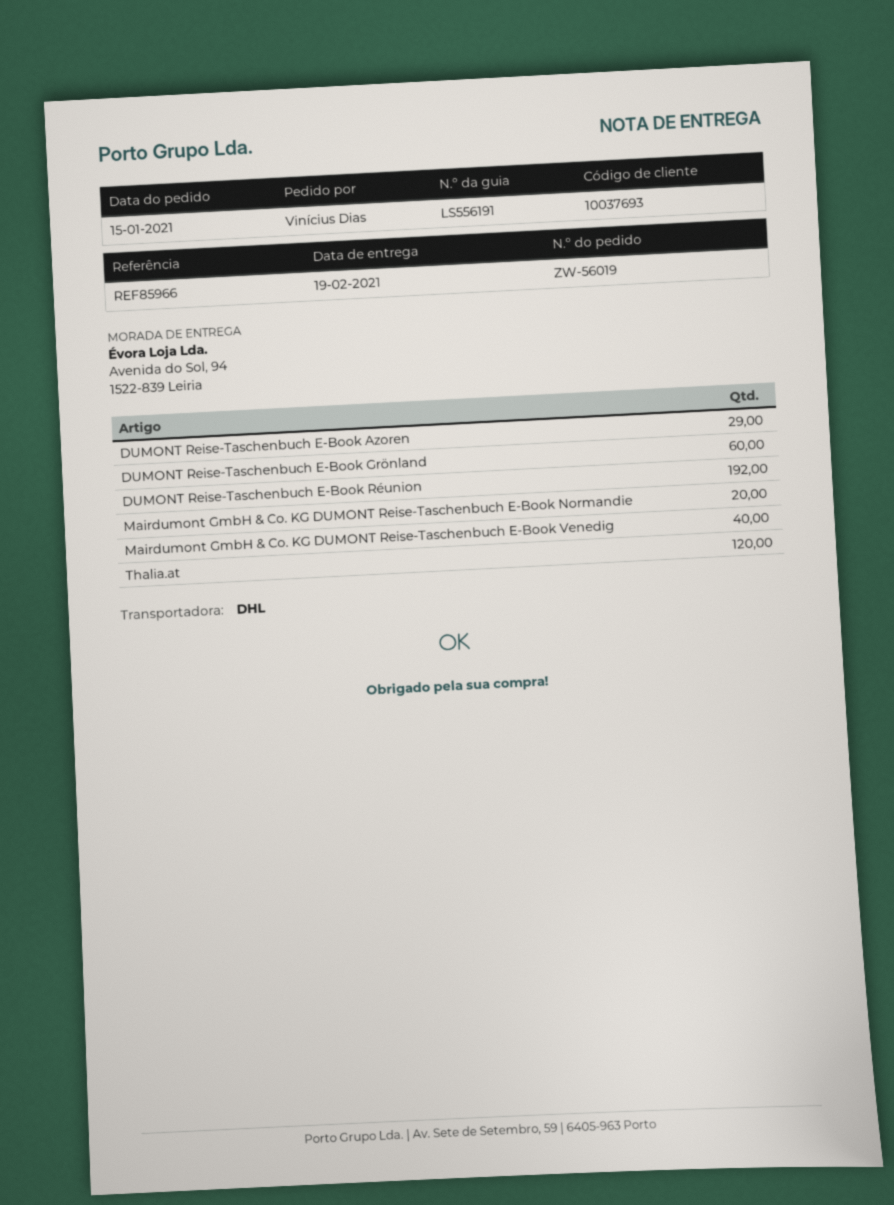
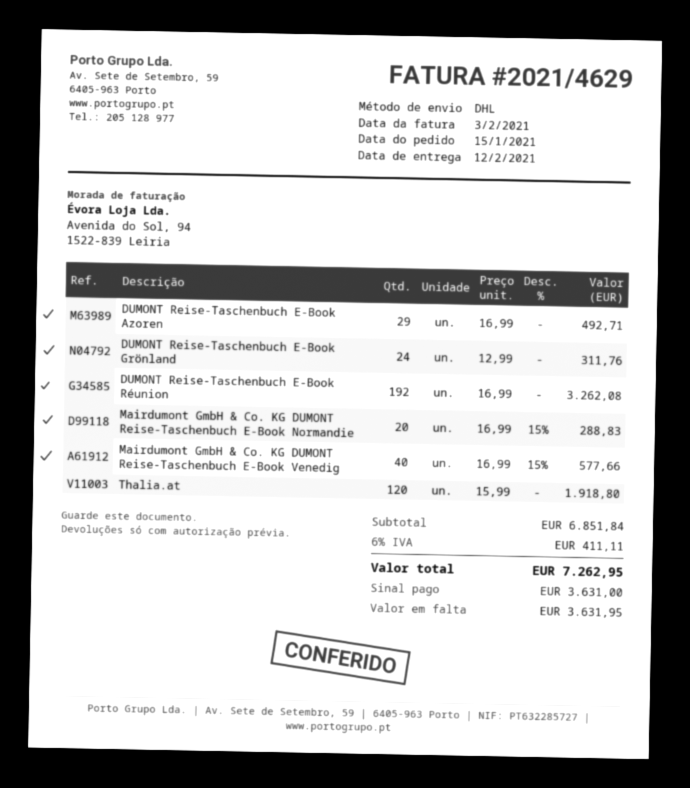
delivery date: 2021-02-19 -> 2021-02-12
DUMONT Reise-Taschenbuch E-Book Grönland: 60 -> 24

